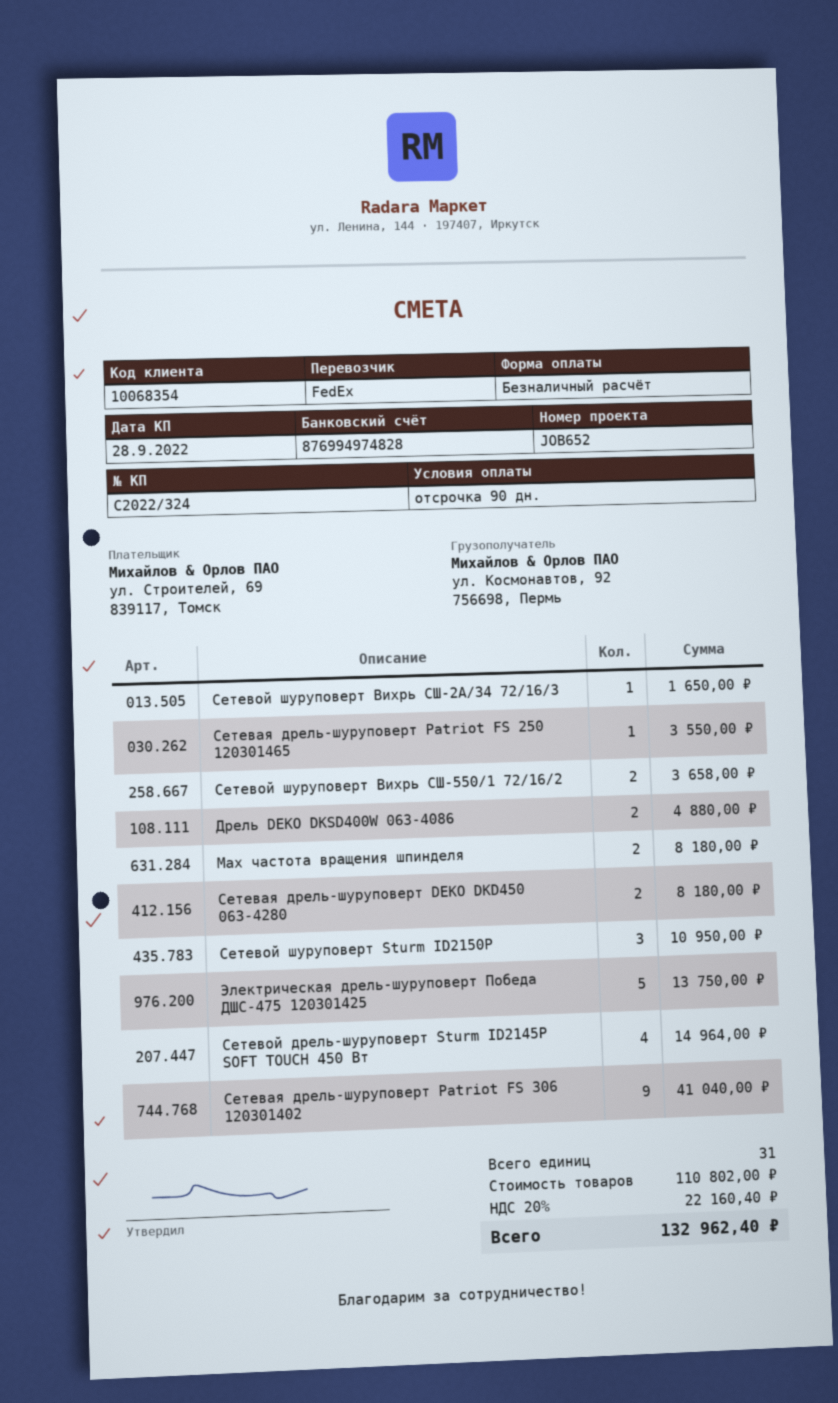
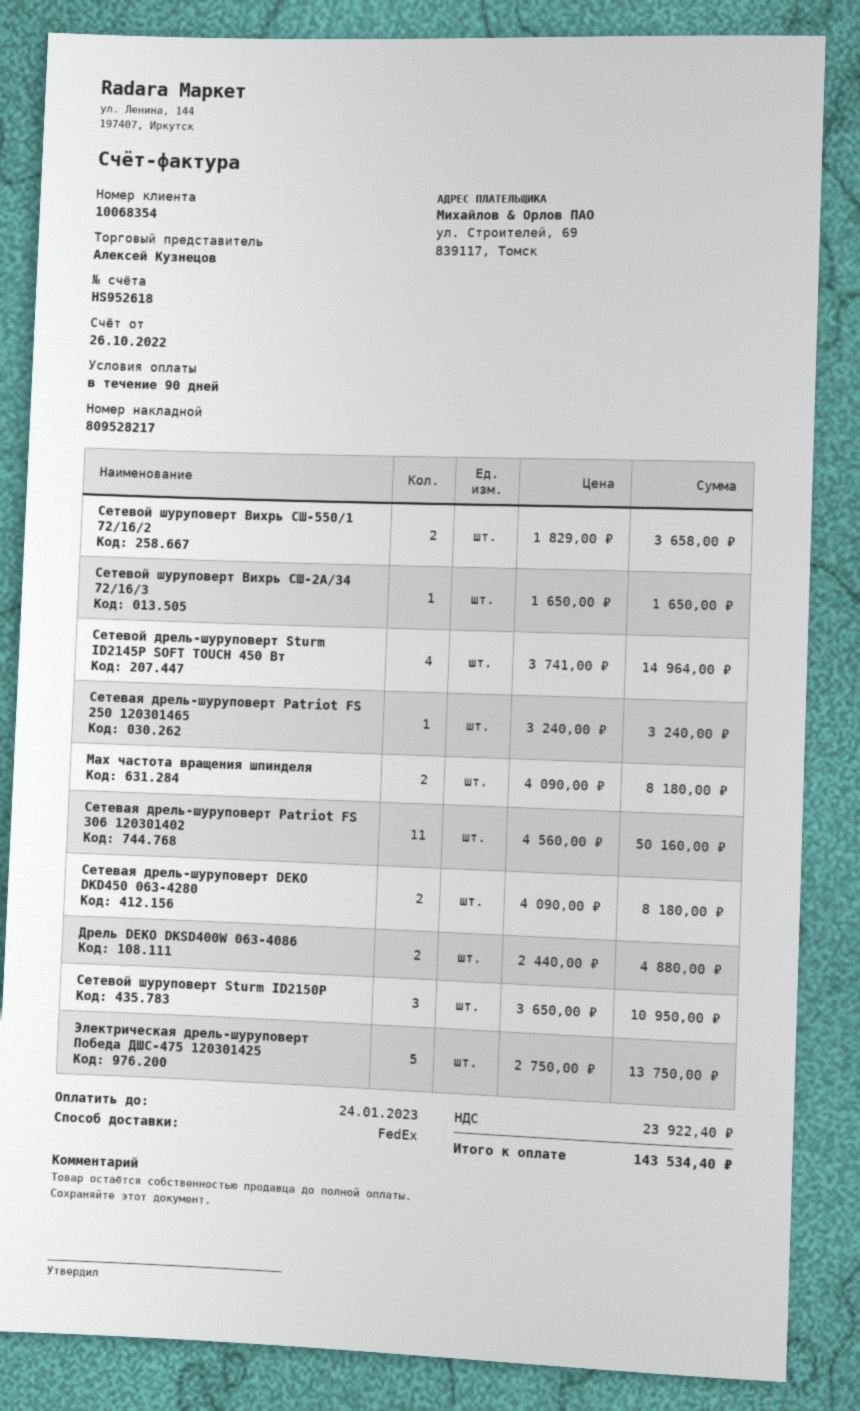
Сетевая дрель-шуруповерт Patriot FS 250 120301465: 1 for 3550.00 -> 1 for 3240.00
Сетевая дрель-шуруповерт Patriot FS 306 120301402: 9 for 41040.00 -> 11 for 50160.00
tax: 22160.40 -> 23922.40
total: 132962.40 -> 143534.40

